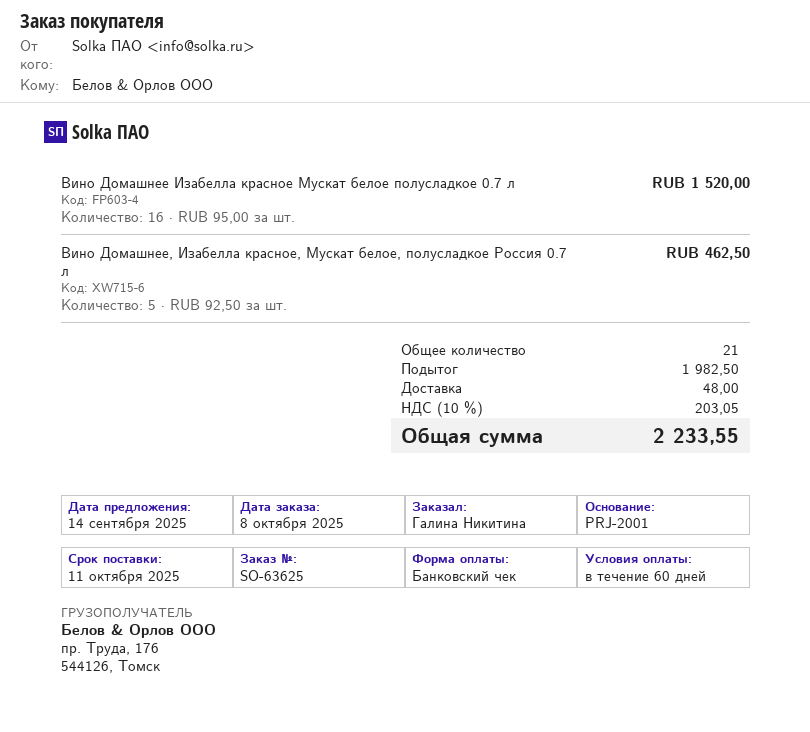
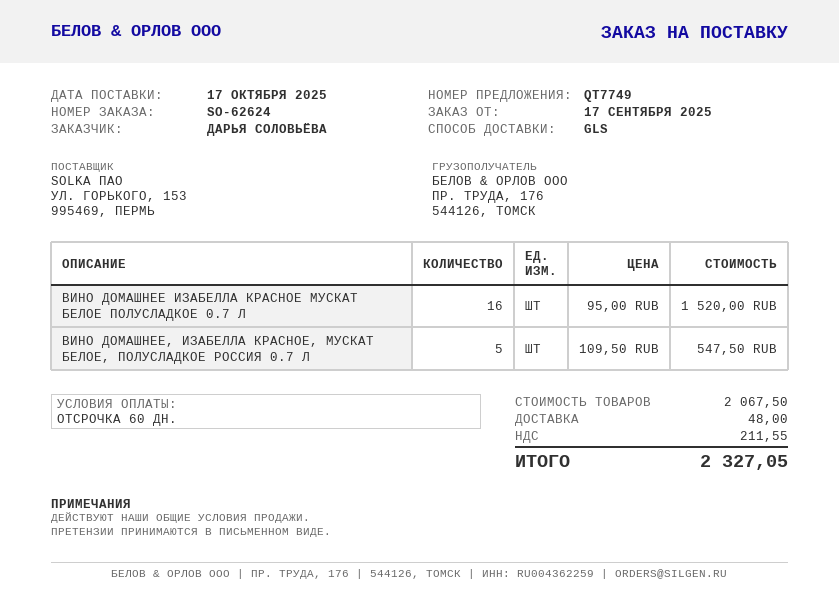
order number: SO-63625 -> SO-62624
order date: 2025-10-08 -> 2025-09-17
delivery date: 2025-10-11 -> 2025-10-17
ordered by: Галина Никитина -> ДАРЬЯ СОЛОВЬЁВА
Вино Домашнее, Изабелла красное, Мускат белое, полусладкое Россия 0.7 л: 5 x 92.50 = 462.50 -> 5 x 109.50 = 547.50
subtotal: 1982.50 -> 2067.50
tax: 203.05 -> 211.55
total: 2233.55 -> 2327.05

